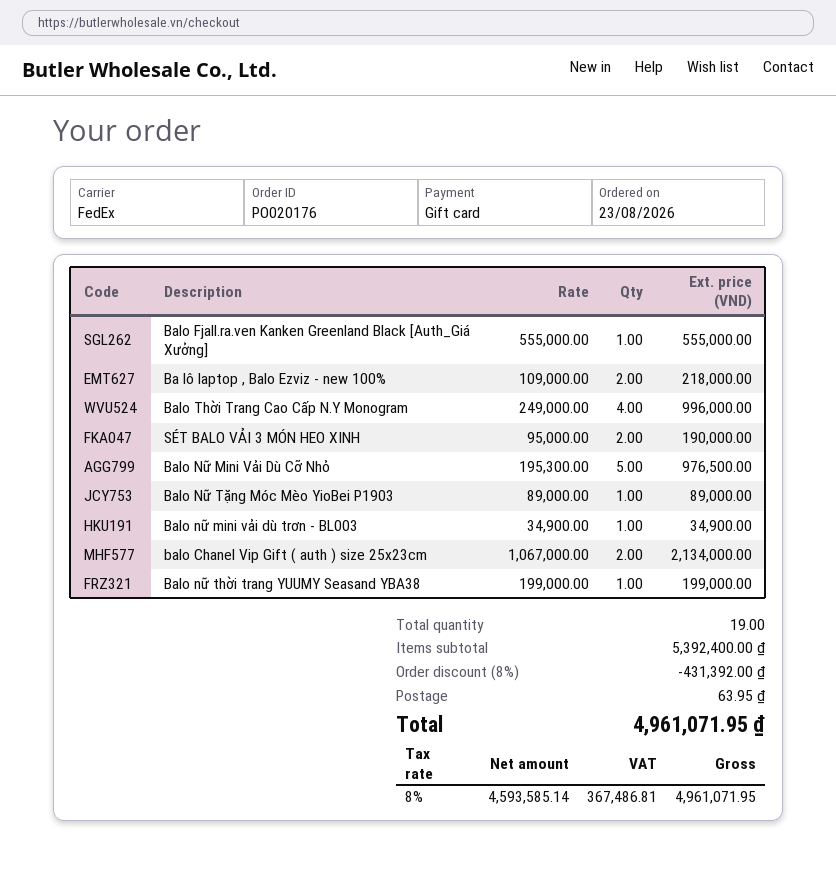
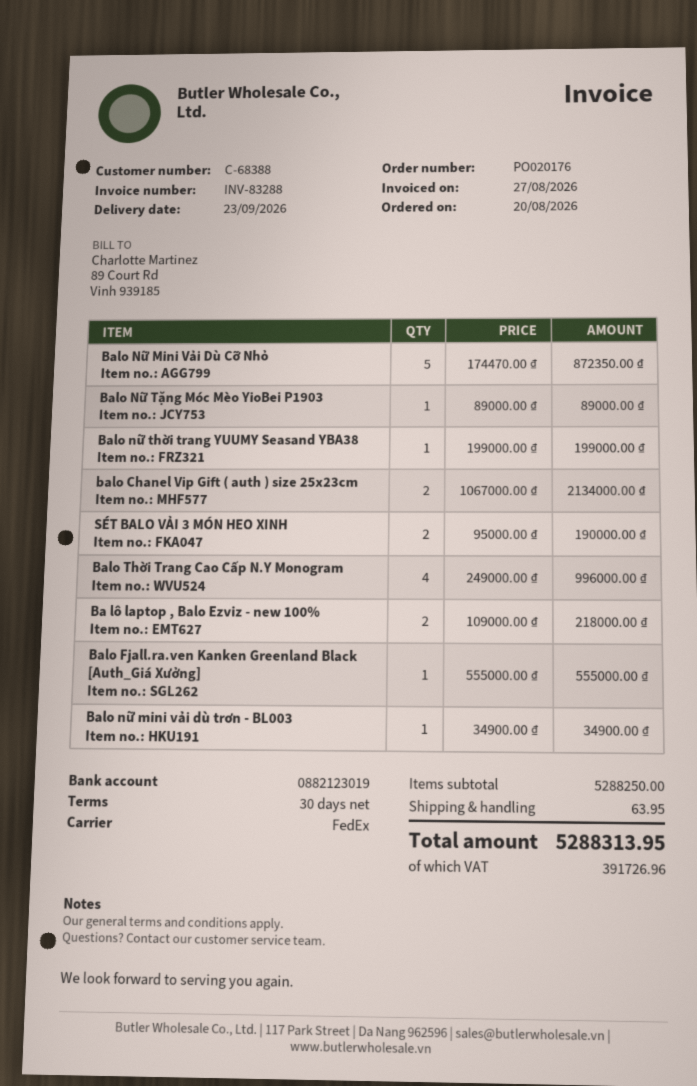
order date: 2026-08-23 -> 2026-08-20
Balo Nữ Mini Vải Dù Cỡ Nhỏ: 5 x 195300.00 = 976500.00 -> 5 x 174470.00 = 872350.00
subtotal: 5392400.00 -> 5288250.00
discount: 8% = 431392.00 -> none
tax: 367486.81 -> 391726.96
total: 4961071.95 -> 5288313.95

